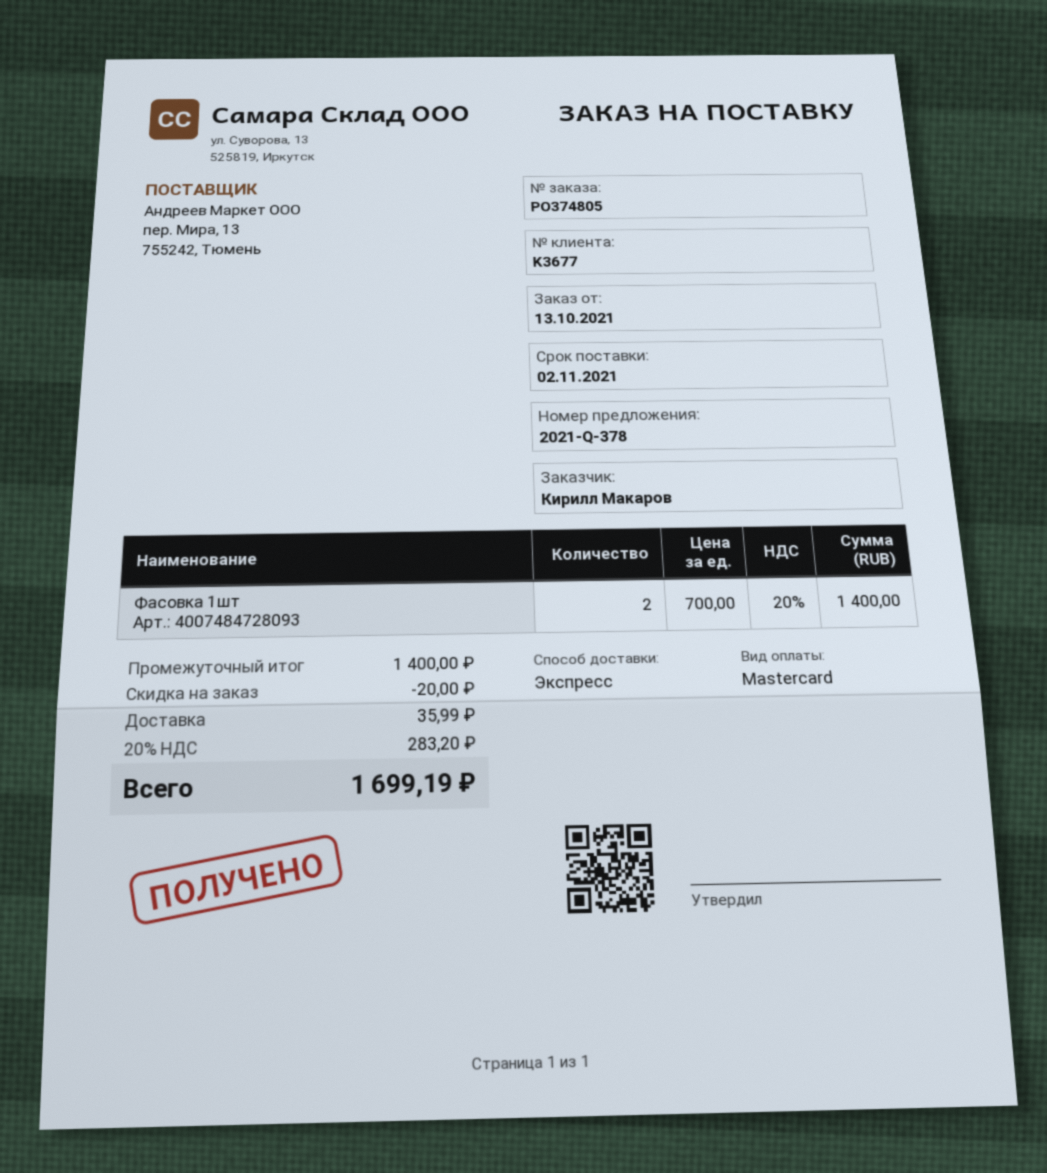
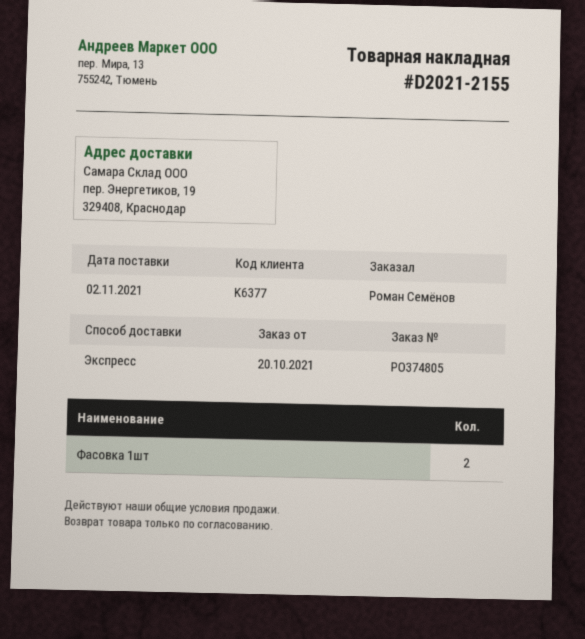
order date: 2021-10-13 -> 2021-10-20
customer number: K3677 -> K6377
ordered by: Кирилл Макаров -> Роман Семёнов

